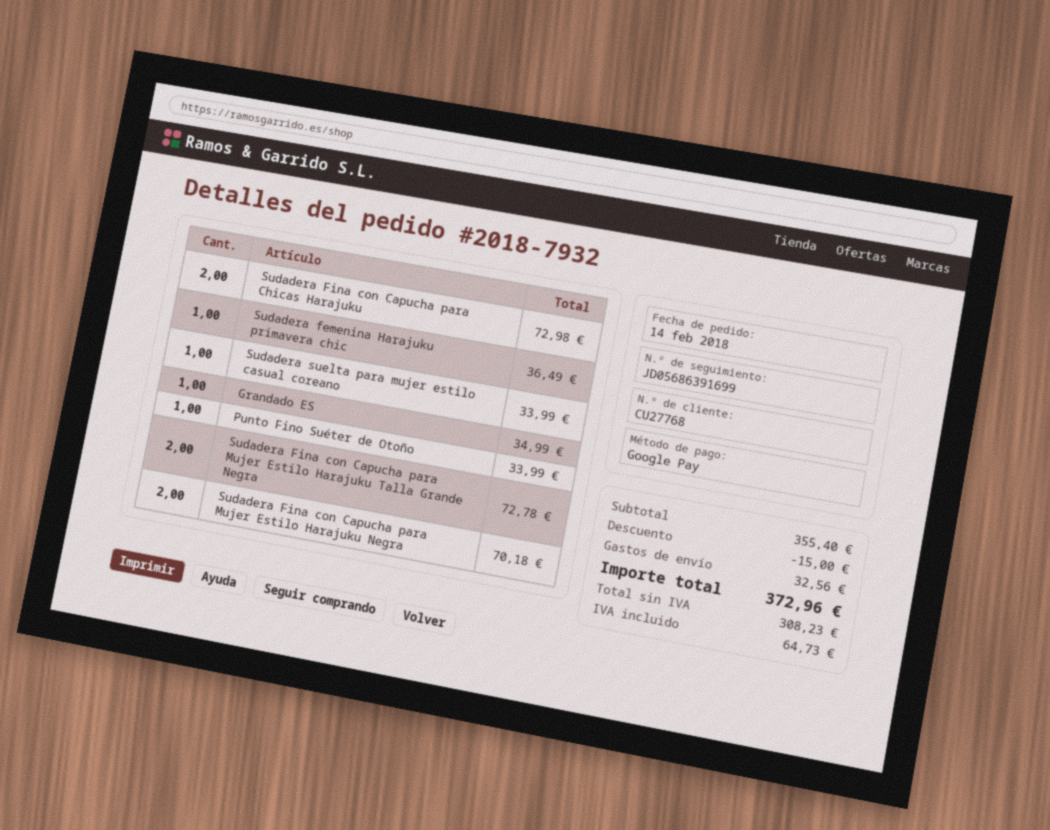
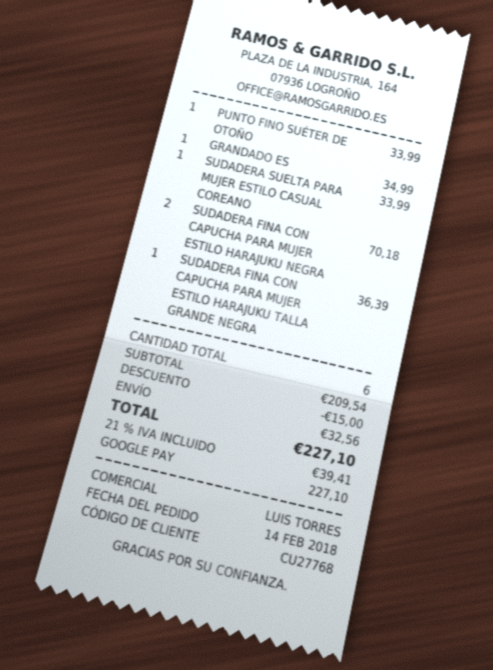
Sudadera Fina con Capucha para Chicas Harajuku: 2 for 72.98 -> none
Sudadera femenina Harajuku primavera chic: 1 for 36.49 -> none
Sudadera Fina con Capucha para Mujer Estilo Harajuku Talla Grande Negra: 2 for 72.78 -> 1 for 36.39
subtotal: 355.40 -> 209.54
tax: 64.73 -> 39.41
total: 372.96 -> 227.10

